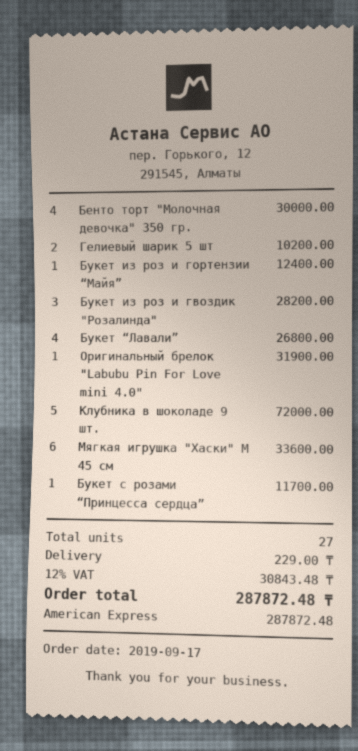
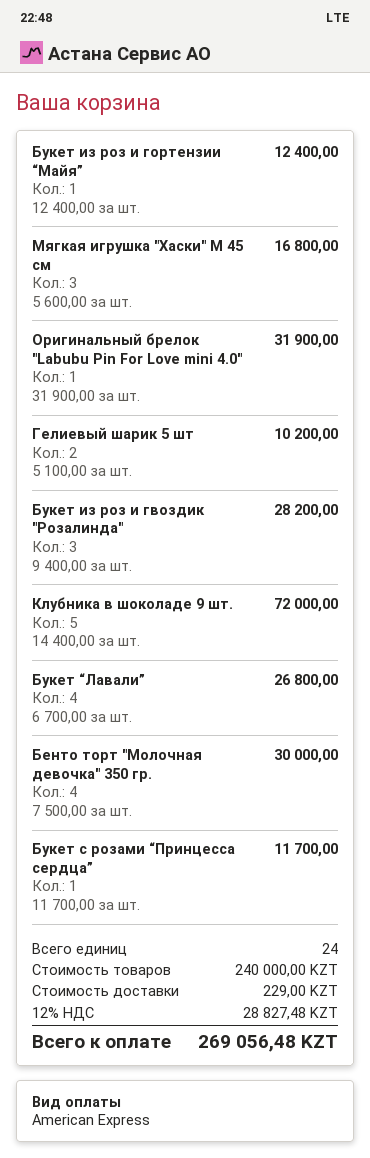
Мягкая игрушка "Хаски" M 45 см: 6 for 33600.00 -> 3 for 16800.00
total quantity: 27 -> 24
tax: 12% = 30843.48 -> 12% = 28827.48
total: 287872.48 -> 269056.48

